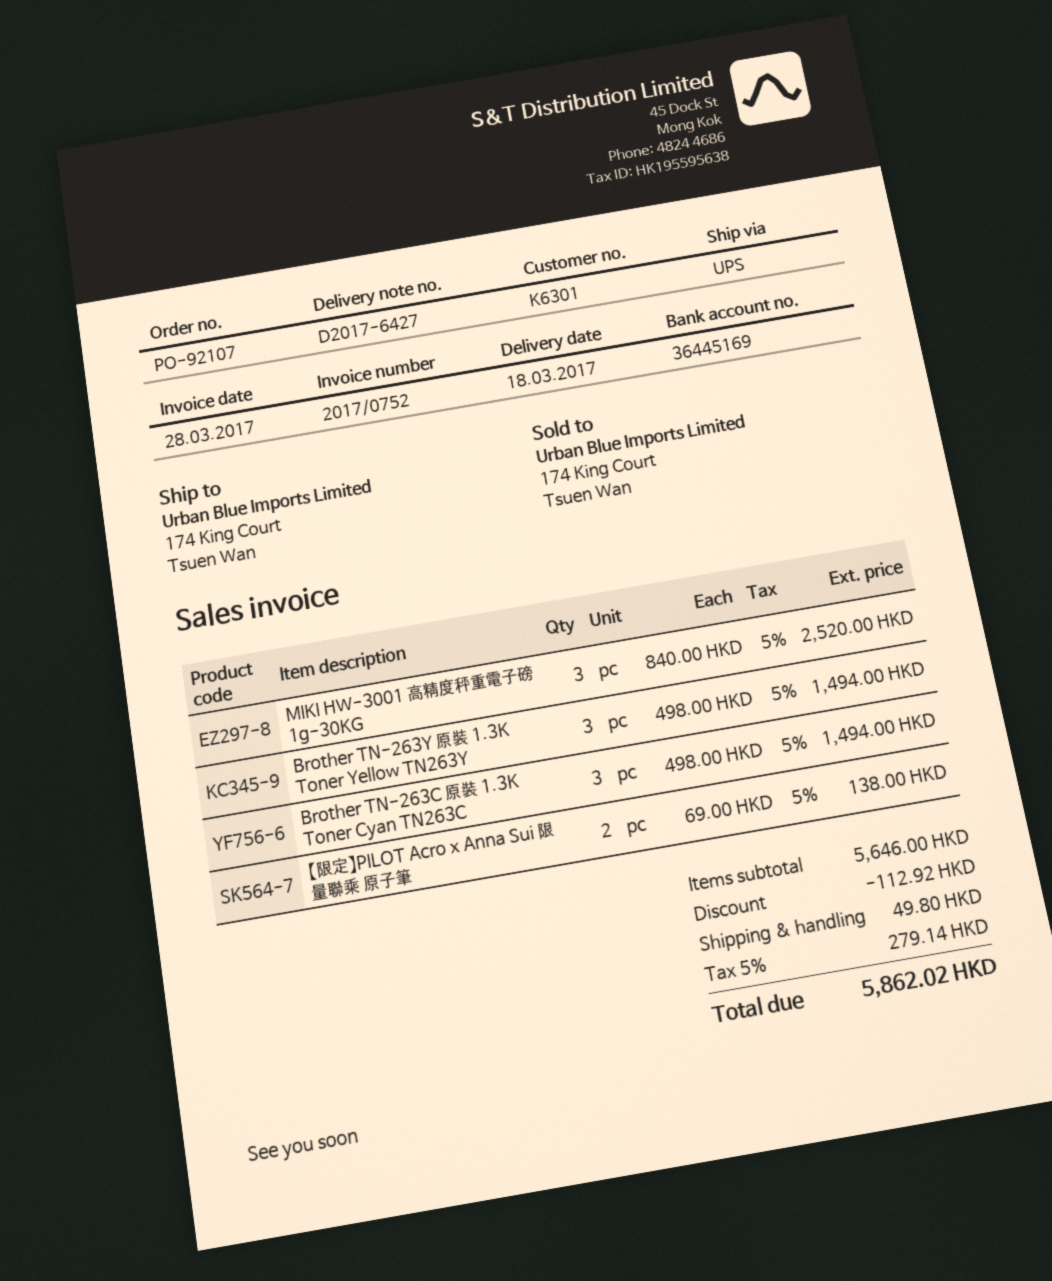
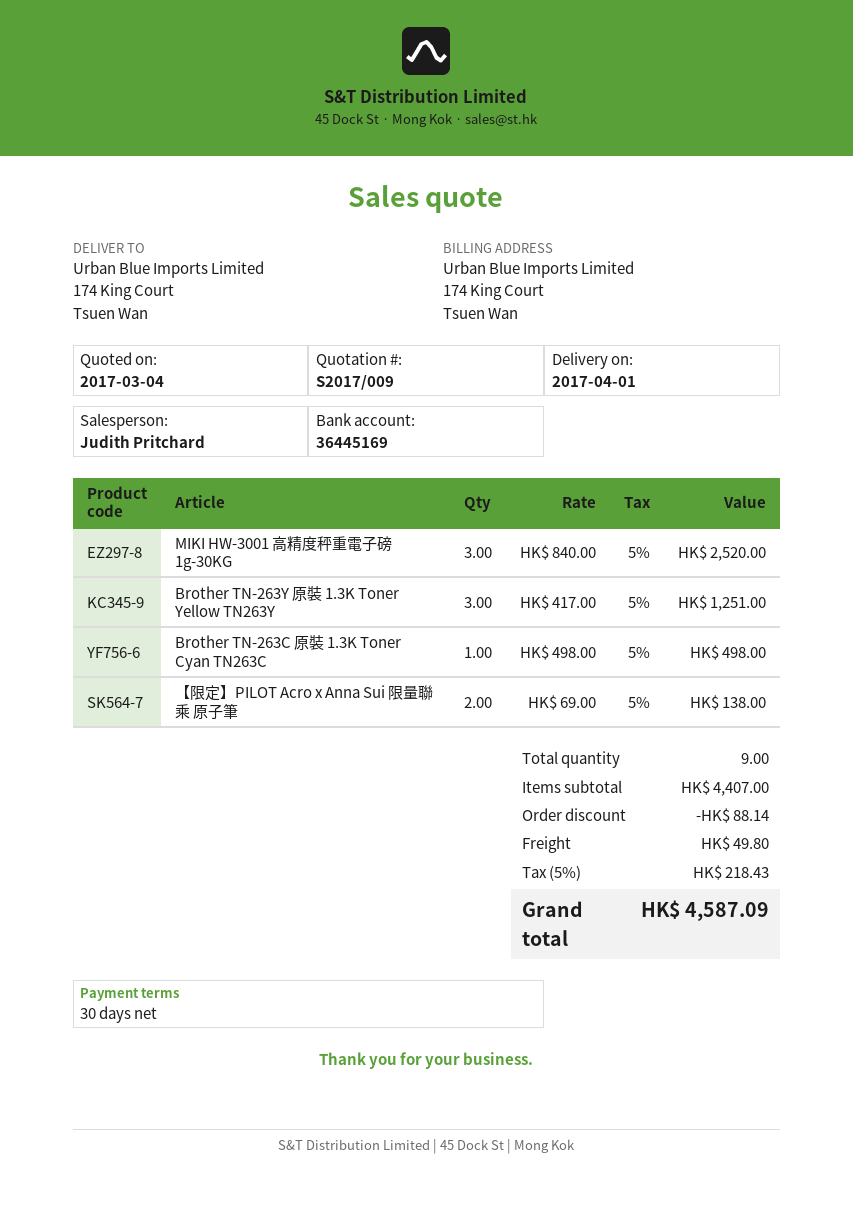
delivery date: 2017-03-18 -> 2017-04-01
Brother TN-263Y 原裝 1.3K Toner Yellow TN263Y: 3 x 498.00 = 1494.00 -> 3 x 417.00 = 1251.00
Brother TN-263C 原裝 1.3K Toner Cyan TN263C: 3 x 498.00 = 1494.00 -> 1 x 498.00 = 498.00
subtotal: 5646.00 -> 4407.00
discount: 112.92 -> 88.14
tax: 5% = 279.14 -> 5% = 218.43
total: 5862.02 -> 4587.09

